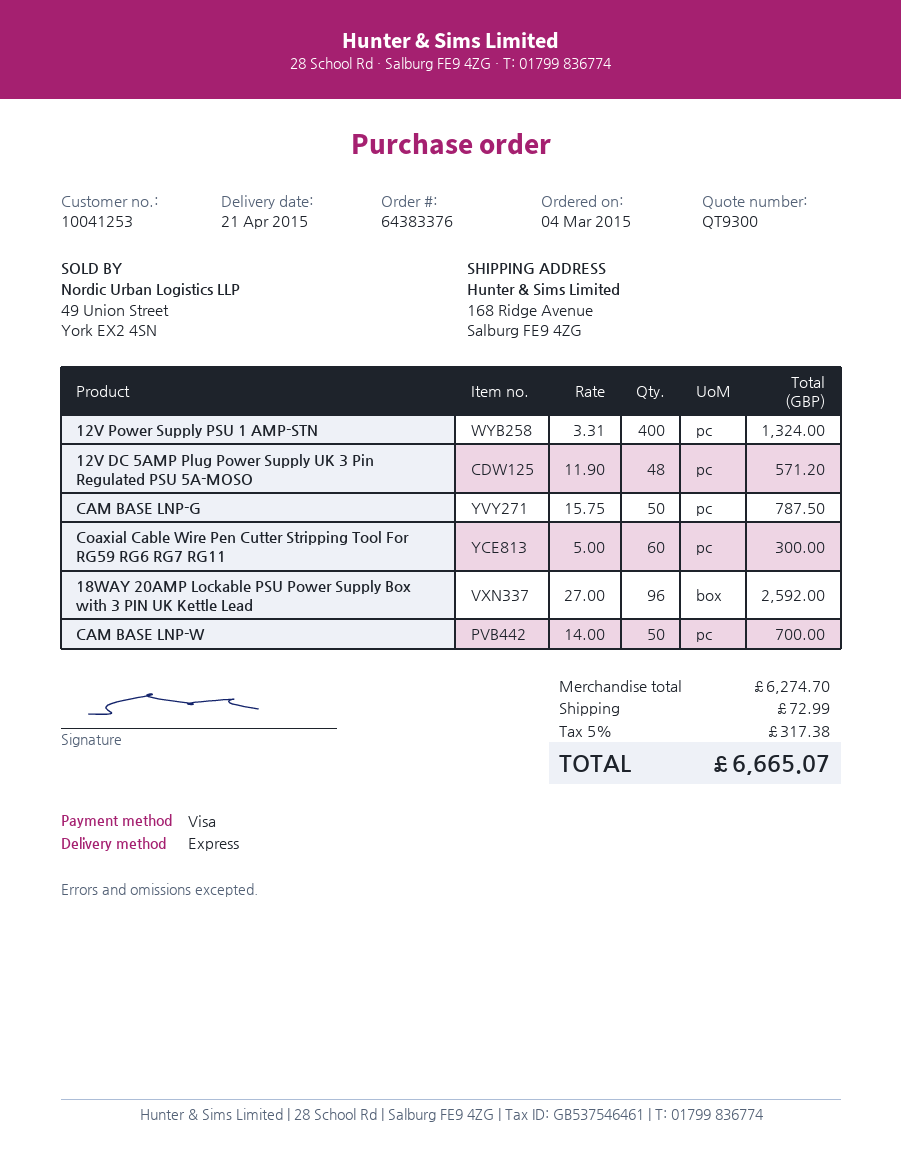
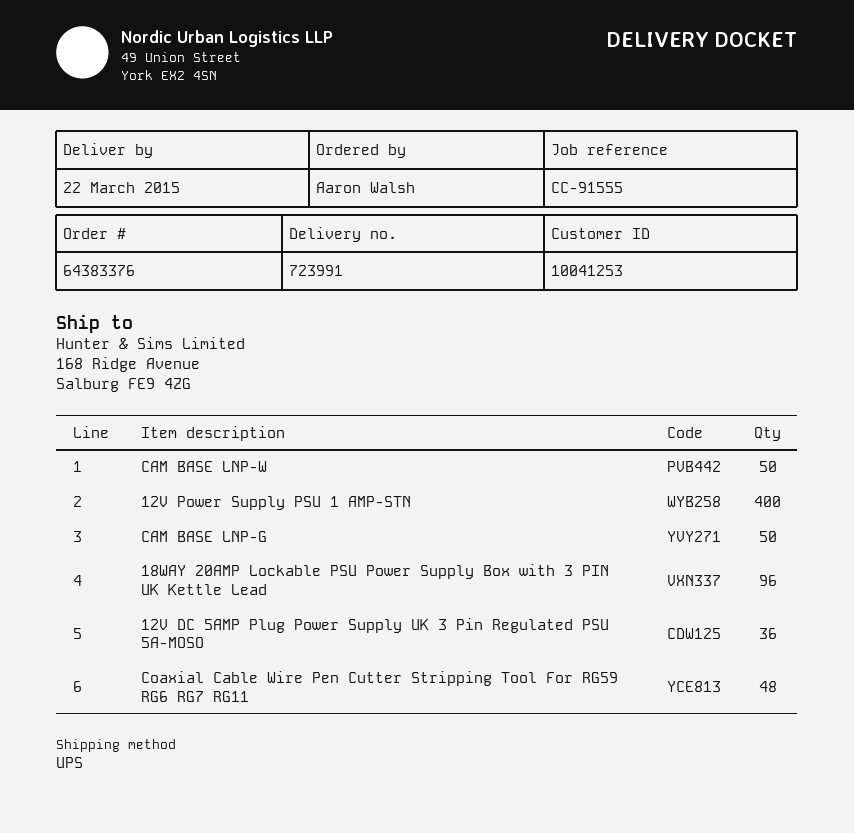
delivery date: 2015-04-21 -> 2015-03-22
shipping method: express -> UPS
12V DC 5AMP Plug Power Supply UK 3 Pin Regulated PSU 5A-MOSO: 48 -> 36
Coaxial Cable Wire Pen Cutter Stripping Tool For RG59 RG6 RG7 RG11: 60 -> 48

